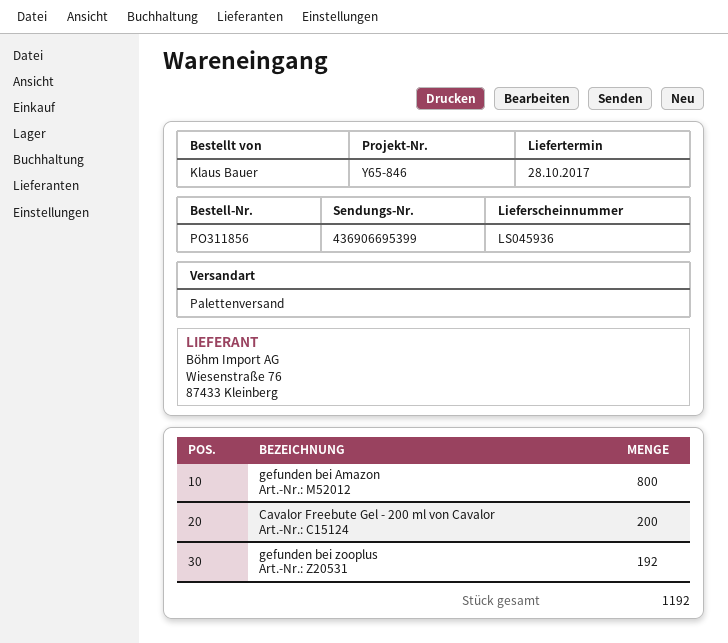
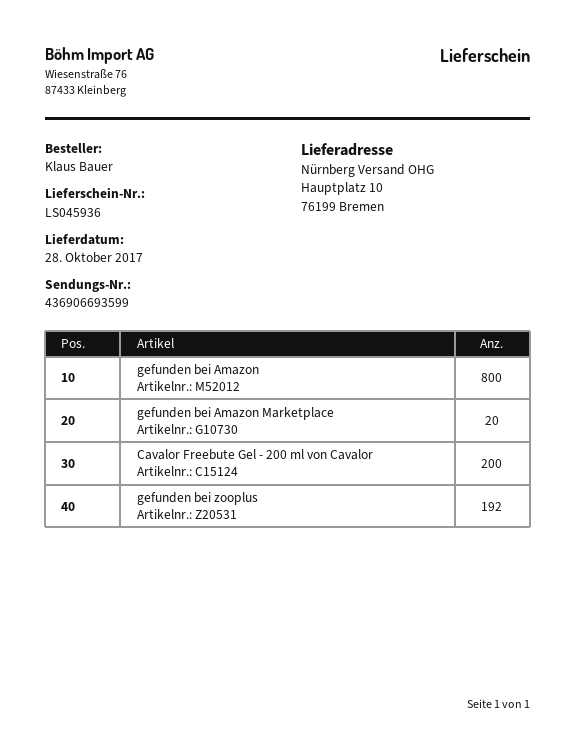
tracking number: 436906695399 -> 436906693599
gefunden bei Amazon Marketplace: none -> 20

